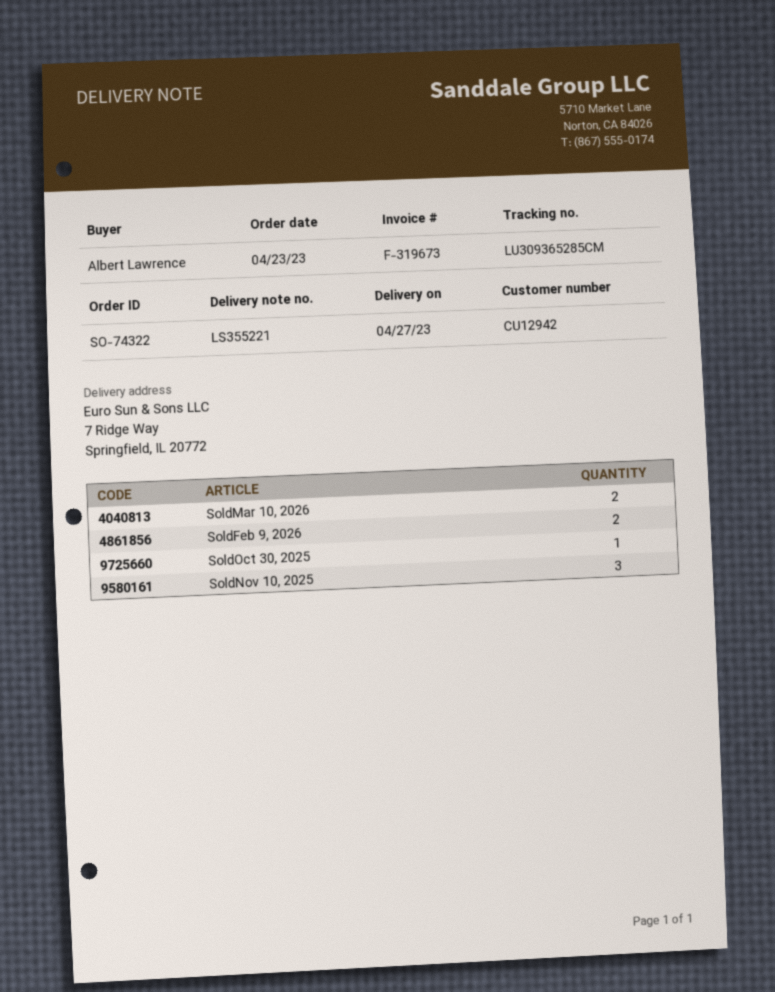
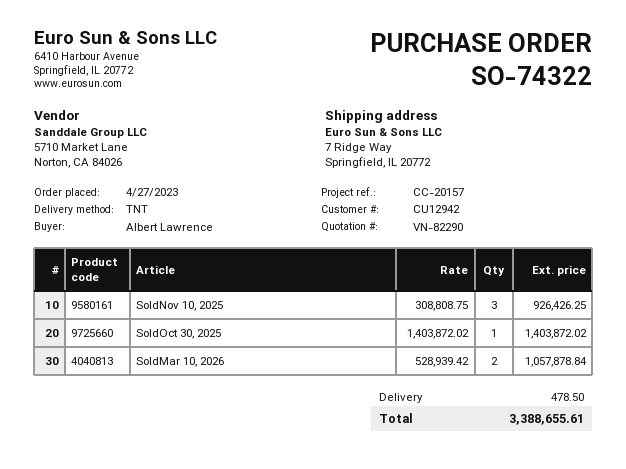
order date: 2023-04-23 -> 2023-04-27
SoldFeb 9, 2026: 2 -> none

